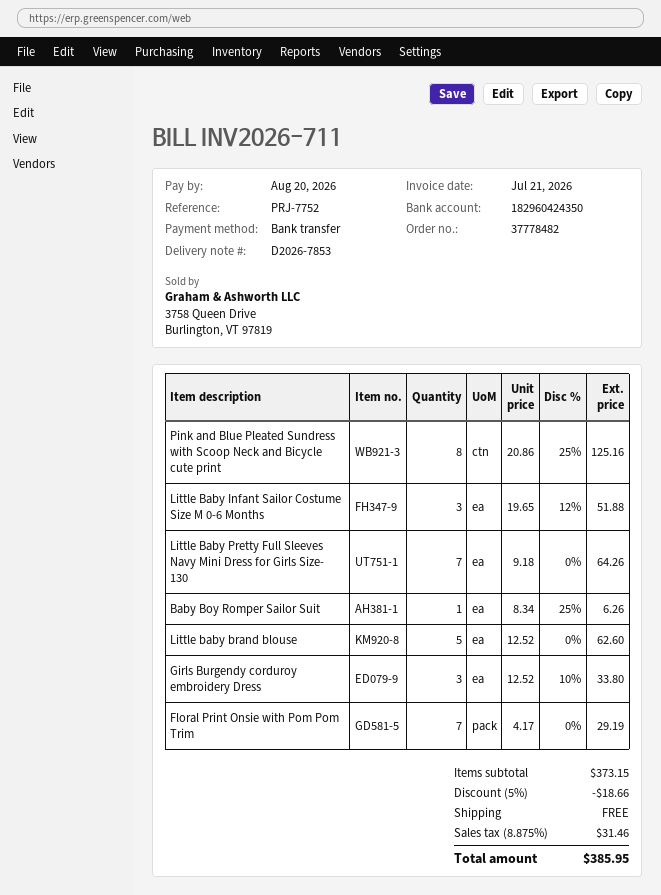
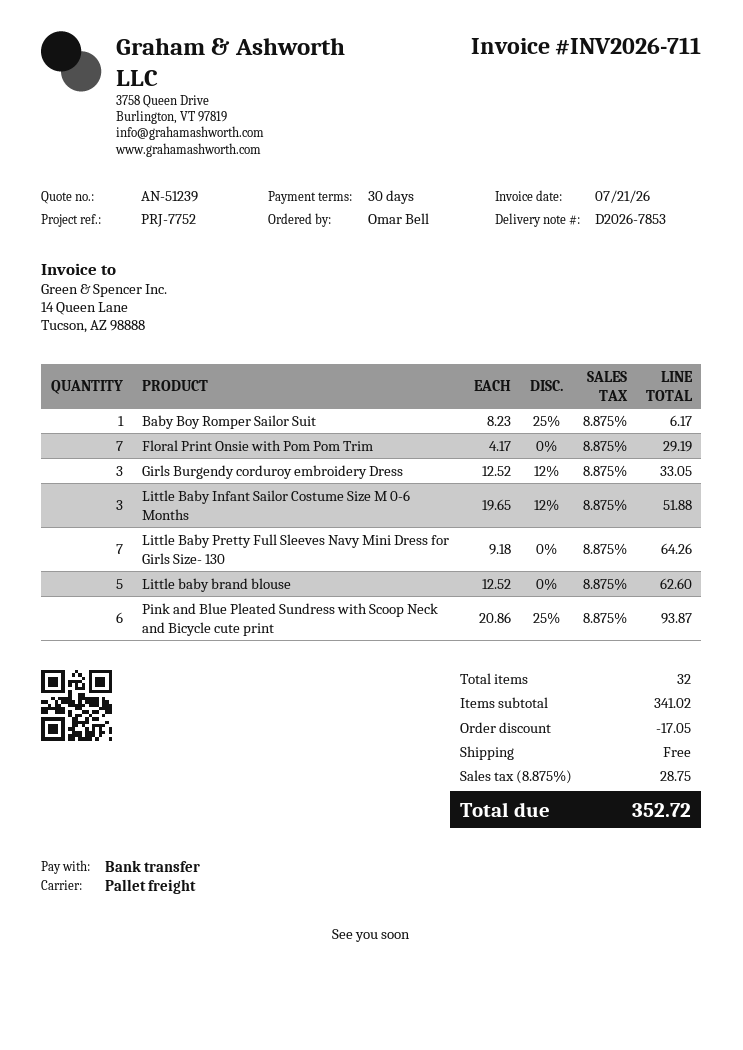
Pink and Blue Pleated Sundress with Scoop Neck and Bicycle cute print: 8 x 20.86 - 25% = 125.16 -> 6 x 20.86 - 25% = 93.87
Baby Boy Romper Sailor Suit: 1 x 8.34 - 25% = 6.26 -> 1 x 8.23 - 25% = 6.17
Girls Burgendy corduroy embroidery Dress: 3 x 12.52 - 10% = 33.80 -> 3 x 12.52 - 12% = 33.05
subtotal: 373.15 -> 341.02
discount: 18.66 -> 17.05
tax: 8.875% = 31.46 -> 8.875% = 28.75
total: 385.95 -> 352.72

